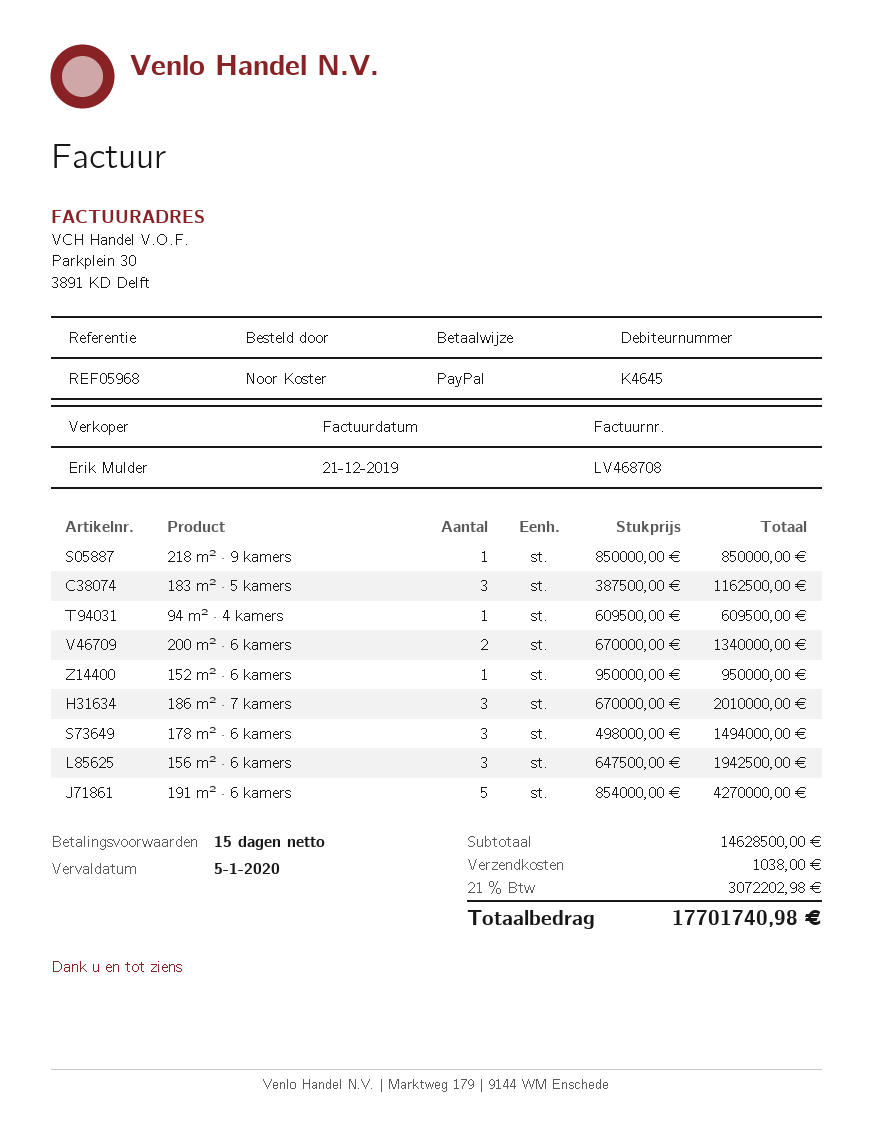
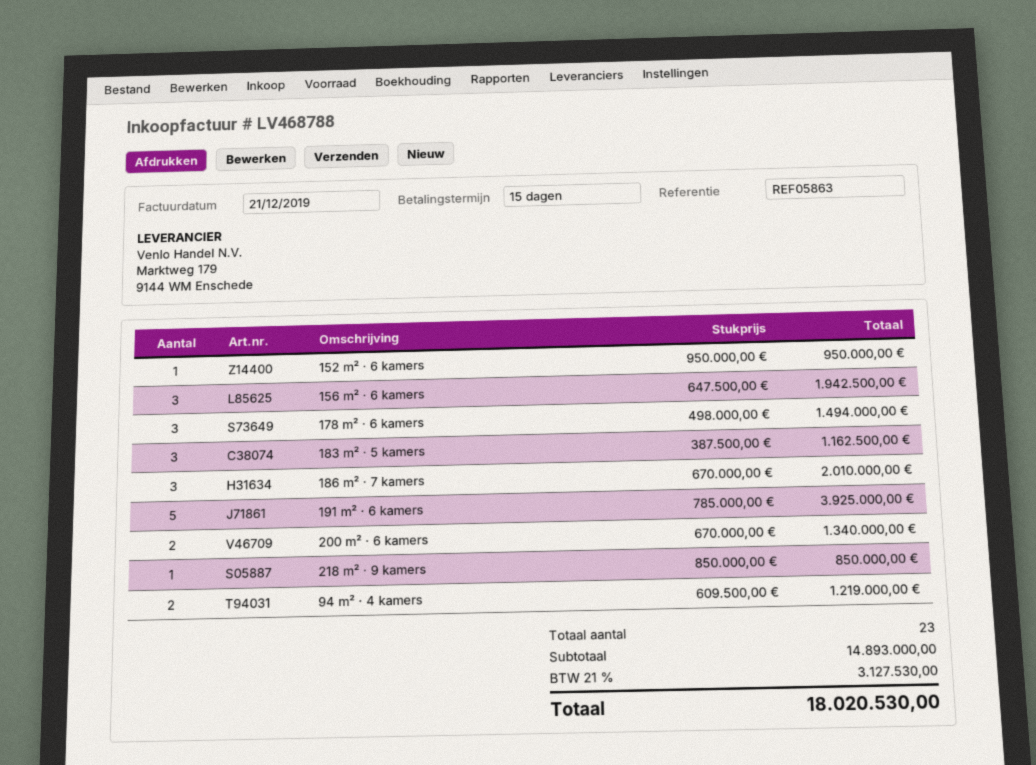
invoice number: LV468708 -> LV468788
reference: REF05968 -> REF05863
94 m² · 4 kamers: 1 x 609500.00 = 609500.00 -> 2 x 609500.00 = 1219000.00
191 m² · 6 kamers: 5 x 854000.00 = 4270000.00 -> 5 x 785000.00 = 3925000.00
subtotal: 14628500.00 -> 14893000.00
shipping: 1038.00 -> none
tax: 21% = 3072202.98 -> 21% = 3127530.00
total: 17701740.98 -> 18020530.00

